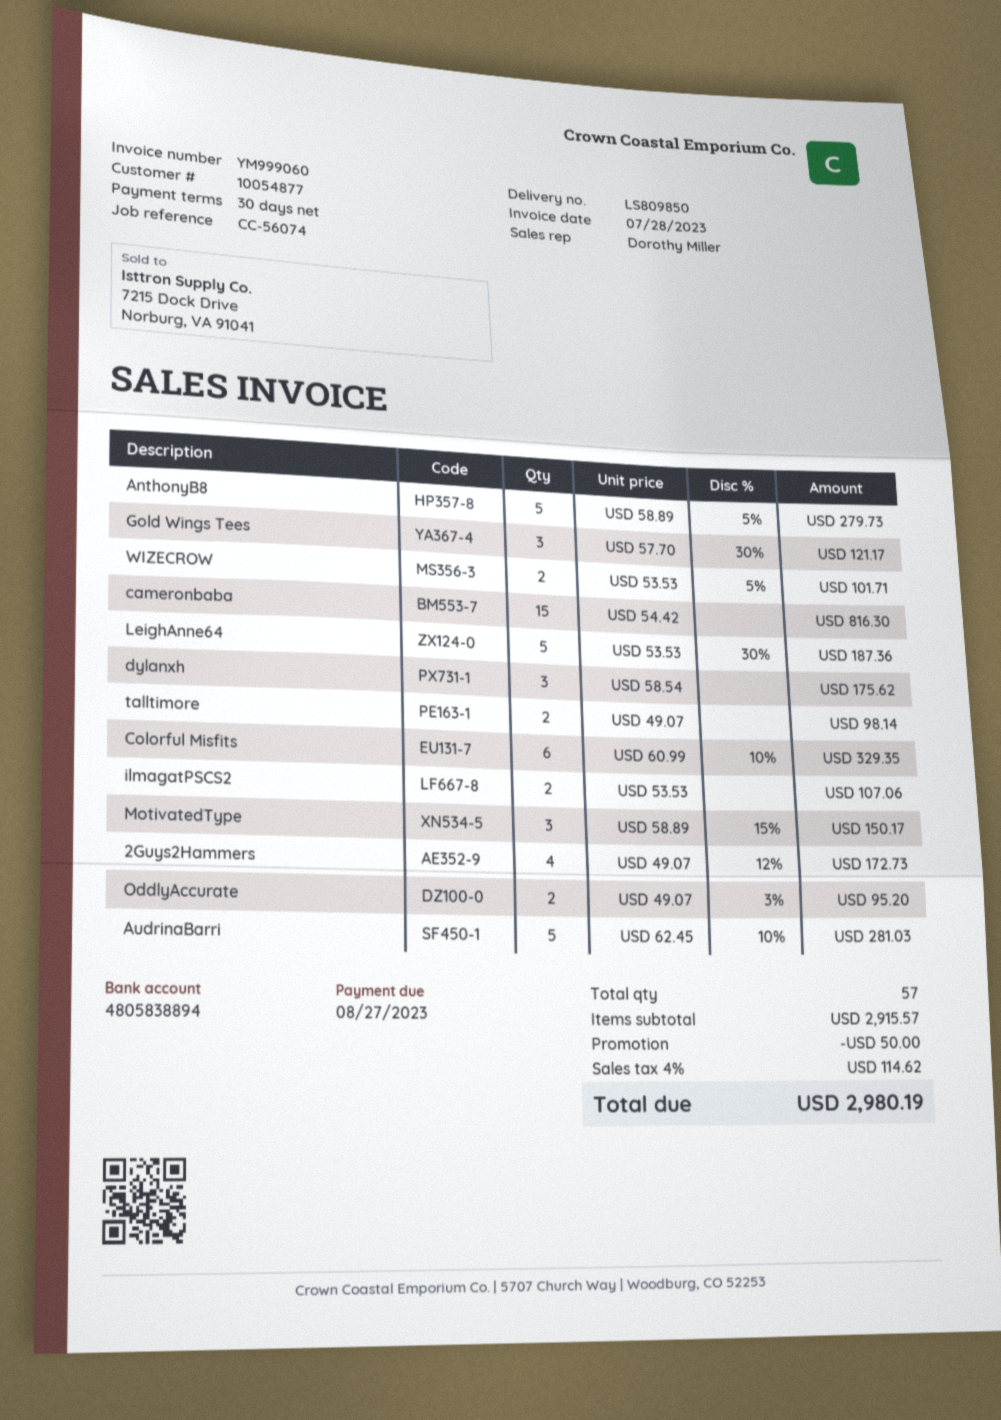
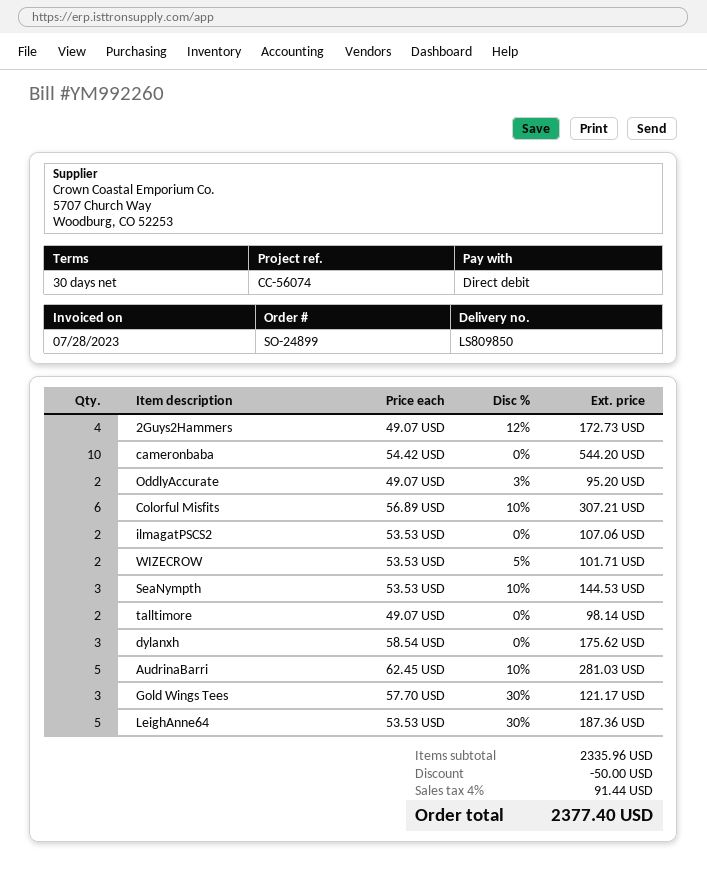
invoice number: YM999060 -> YM992260
AnthonyB8: 5 x 58.89 - 5% = 279.73 -> none
cameronbaba: 15 x 54.42 = 816.30 -> 10 x 54.42 = 544.20
Colorful Misfits: 6 x 60.99 - 10% = 329.35 -> 6 x 56.89 - 10% = 307.21
MotivatedType: 3 x 58.89 - 15% = 150.17 -> none
SeaNympth: none -> 3 x 53.53 - 10% = 144.53
subtotal: 2915.57 -> 2335.96
tax: 4% = 114.62 -> 4% = 91.44
total: 2980.19 -> 2377.40

